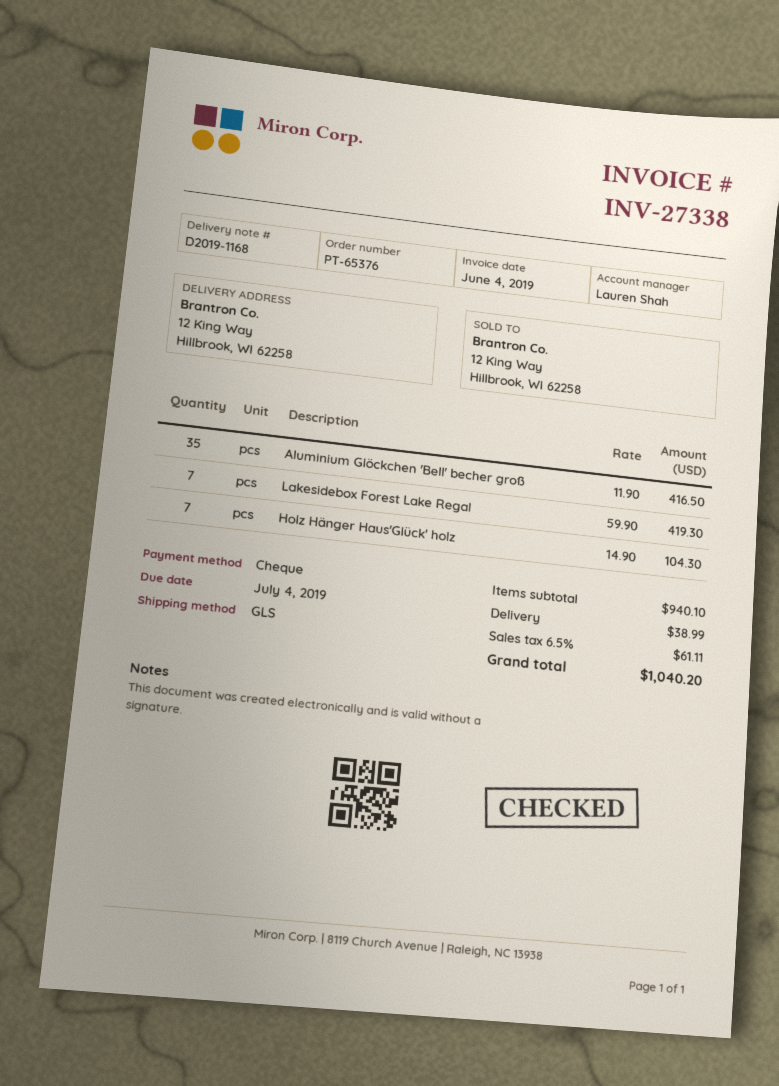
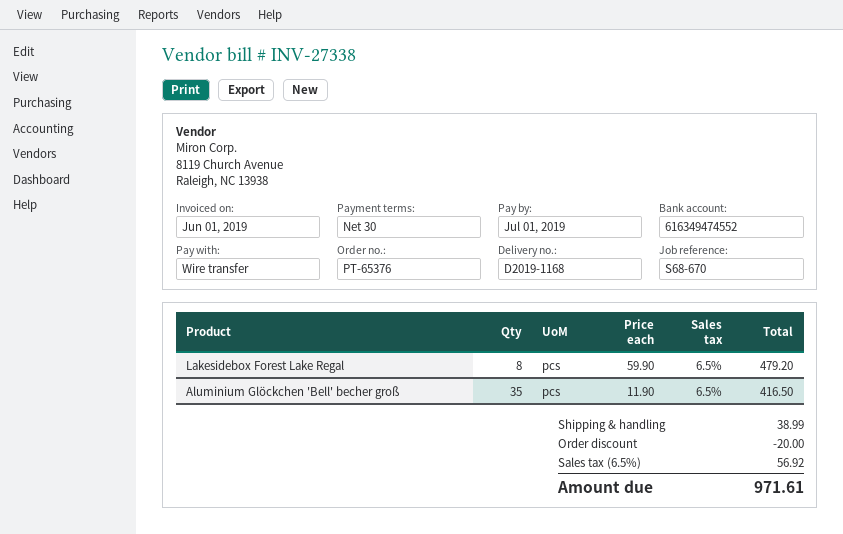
invoice date: 2019-06-04 -> 2019-06-01
due date: 2019-07-04 -> 2019-07-01
payment method: cheque -> bank transfer
Lakesidebox Forest Lake Regal: 7 x 59.90 = 419.30 -> 8 x 59.90 = 479.20
Holz Hänger Haus'Glück' holz: 7 x 14.90 = 104.30 -> none
discount: none -> 20.00
tax: 6.5% = 61.11 -> 6.5% = 56.92
total: 1040.20 -> 971.61

